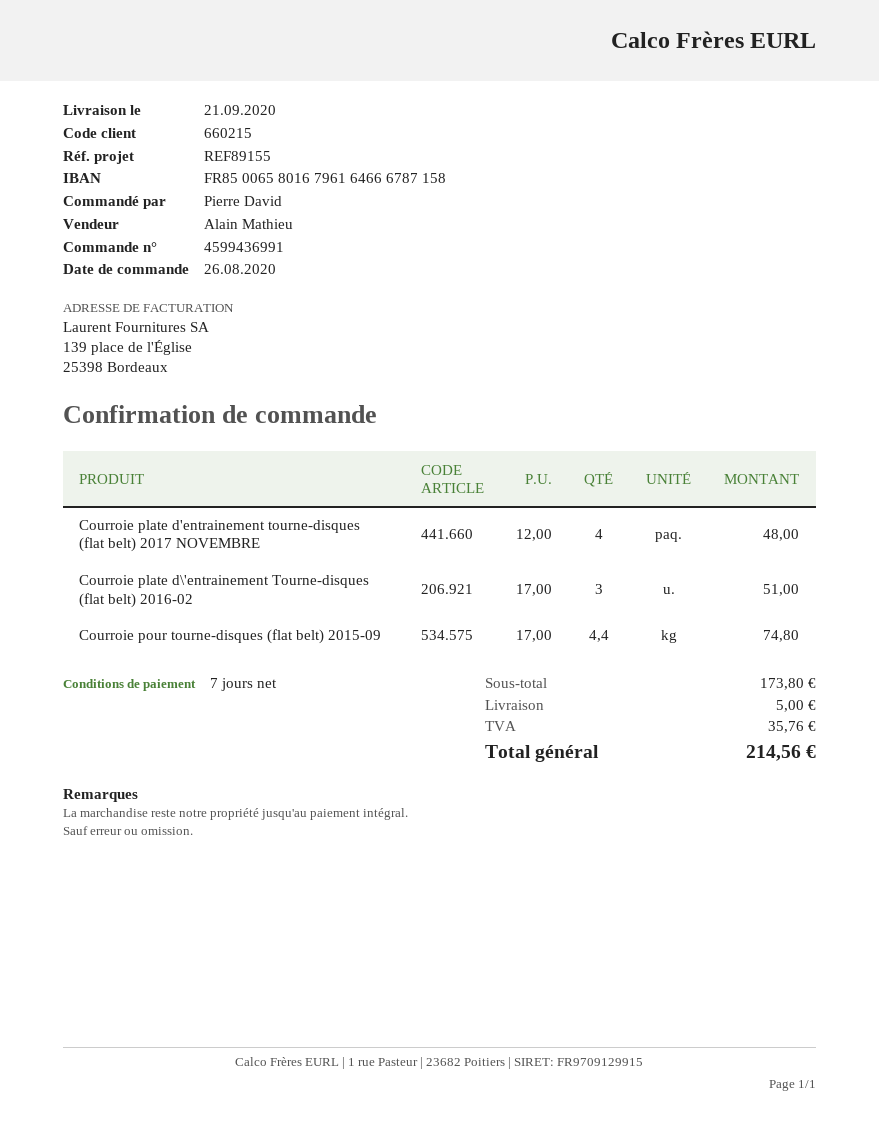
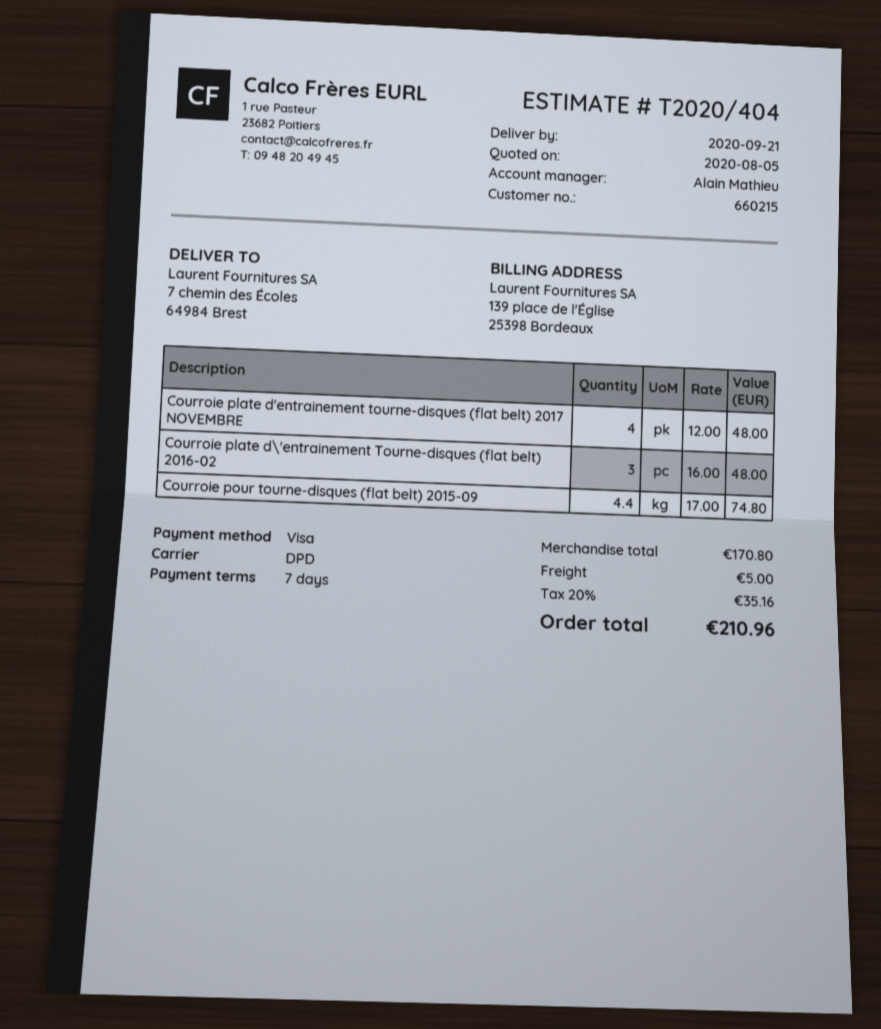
Courroie plate d\'entrainement Tourne-disques (flat belt) 2016-02: 3 x 17.00 = 51.00 -> 3 x 16.00 = 48.00
subtotal: 173.80 -> 170.80
tax: 35.76 -> 35.16
total: 214.56 -> 210.96

